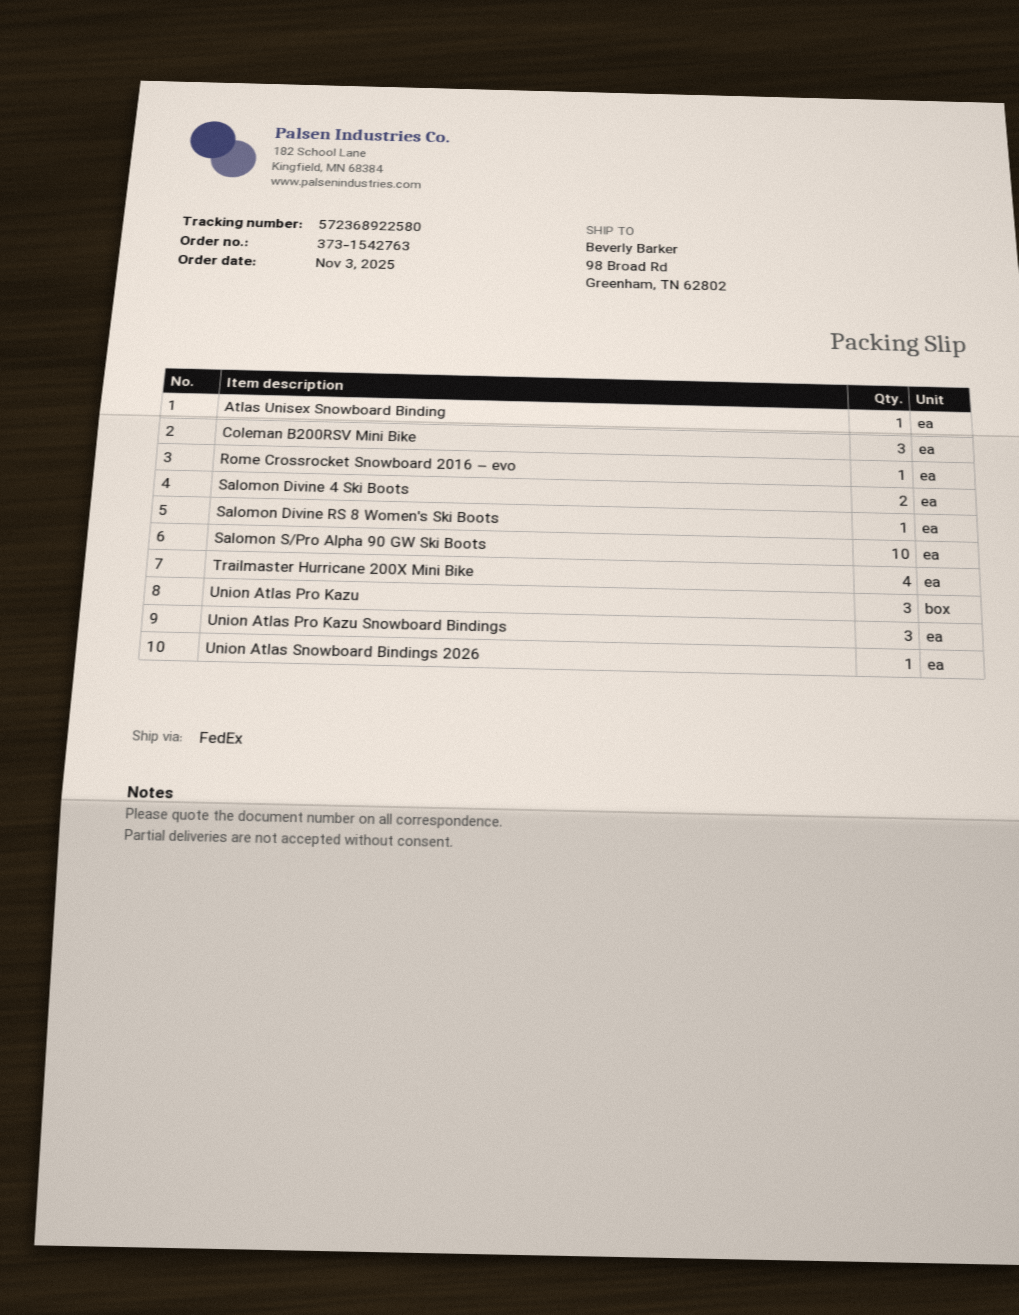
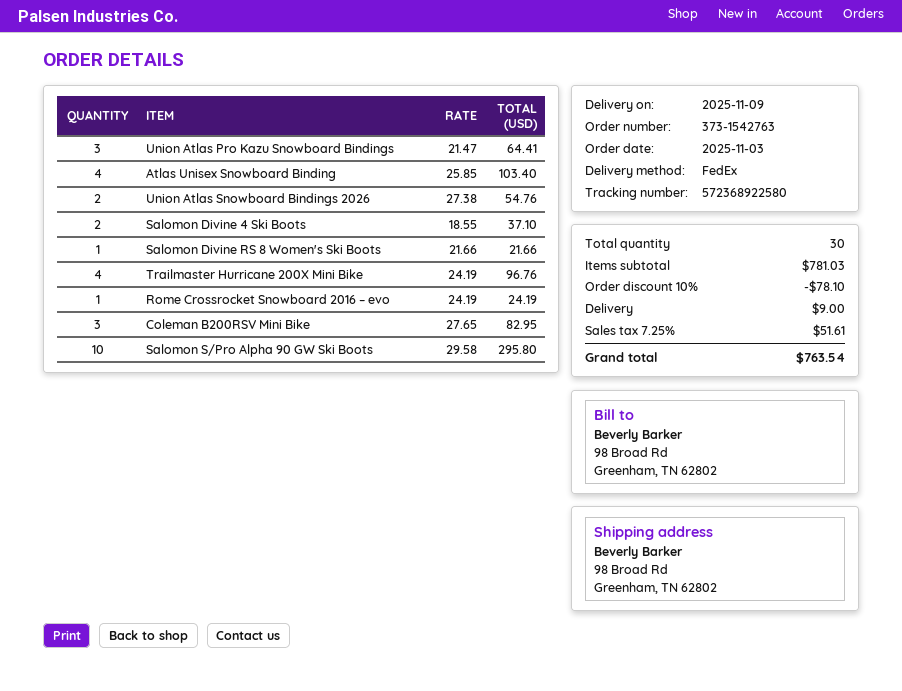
Atlas Unisex Snowboard Binding: 1 -> 4
Union Atlas Pro Kazu: 3 -> none
Union Atlas Snowboard Bindings 2026: 1 -> 2

